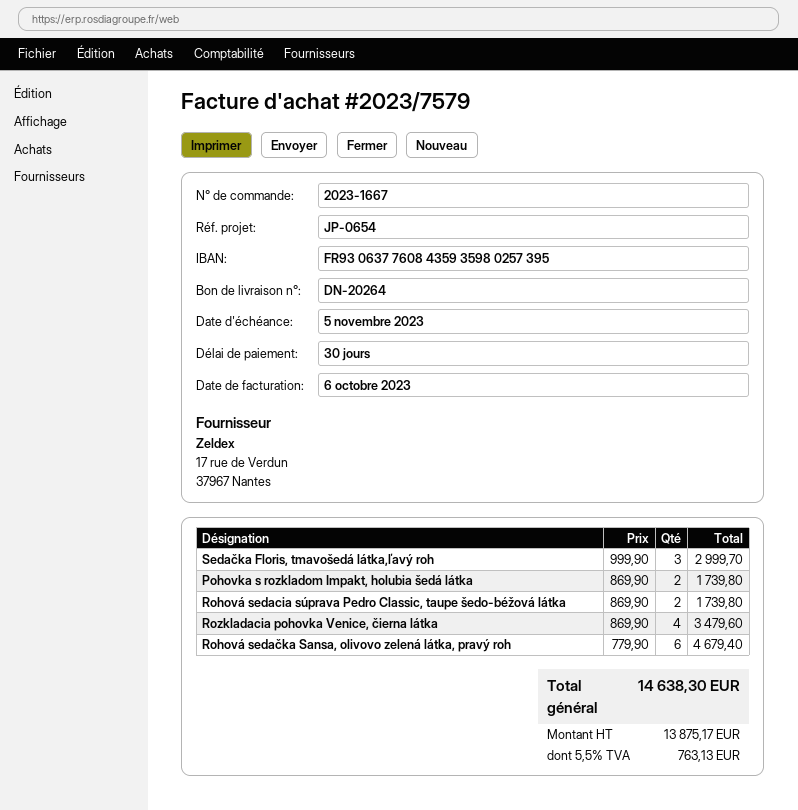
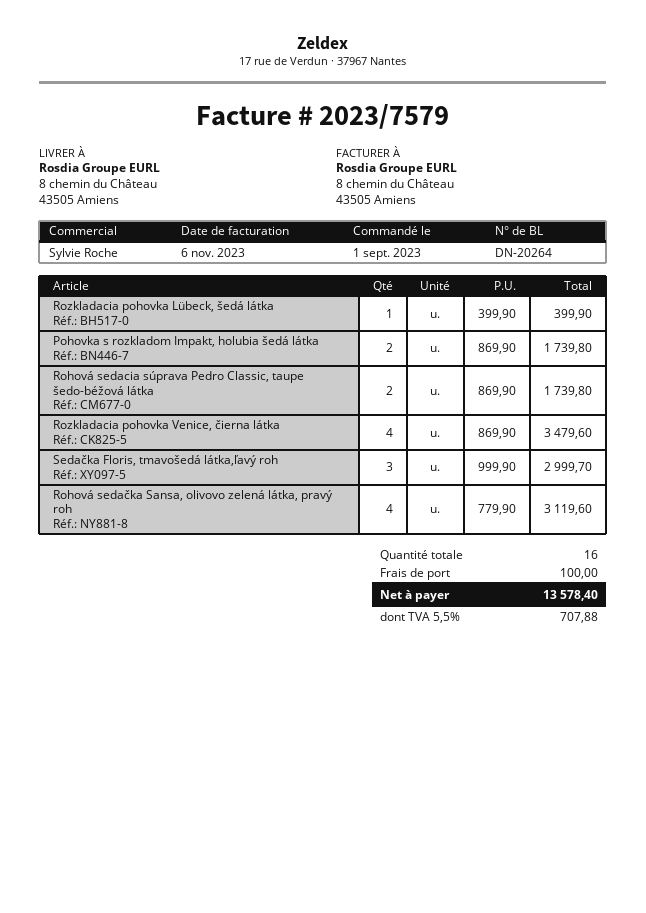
invoice date: 2023-10-06 -> 2023-11-06
Rohová sedačka Sansa, olivovo zelená látka, pravý roh: 6 x 779.90 = 4679.40 -> 4 x 779.90 = 3119.60
Rozkladacia pohovka Lübeck, šedá látka: none -> 1 x 399.90 = 399.90
shipping: none -> 100.00
tax: 5.5% = 763.13 -> 5.5% = 707.88
total: 14638.30 -> 13578.40

